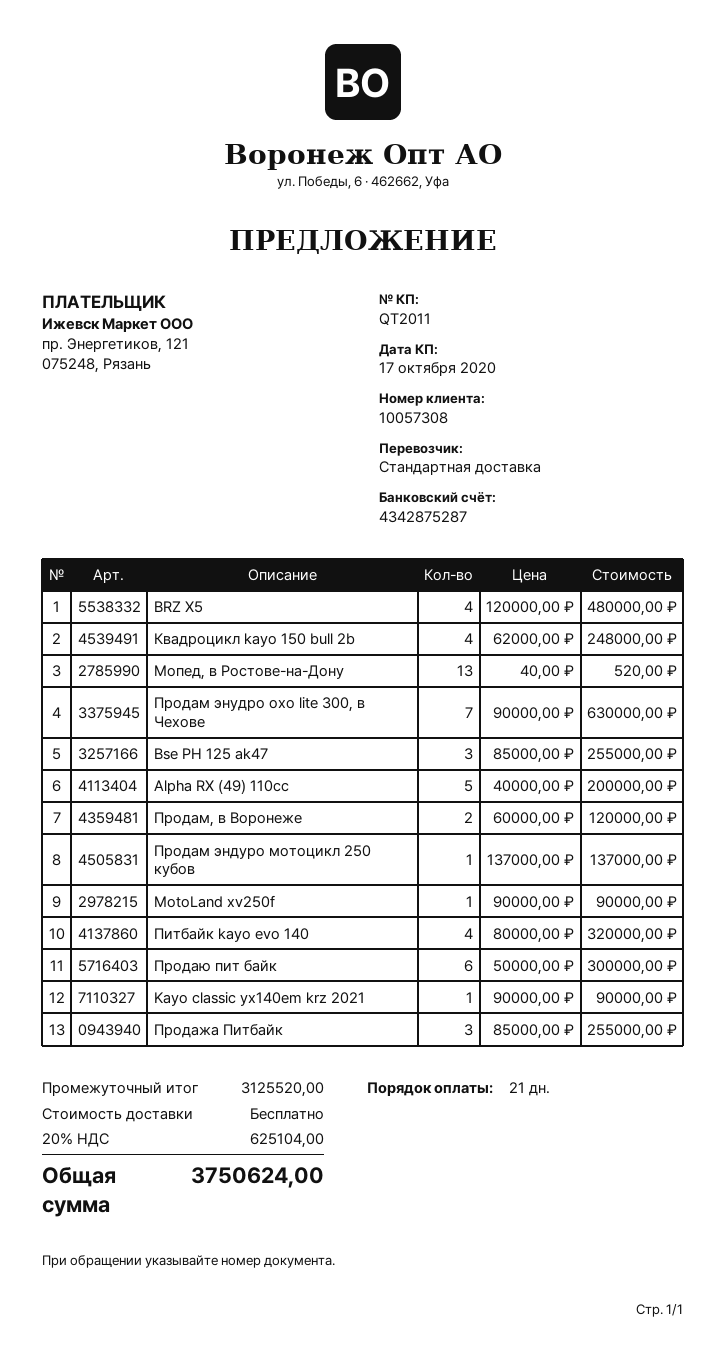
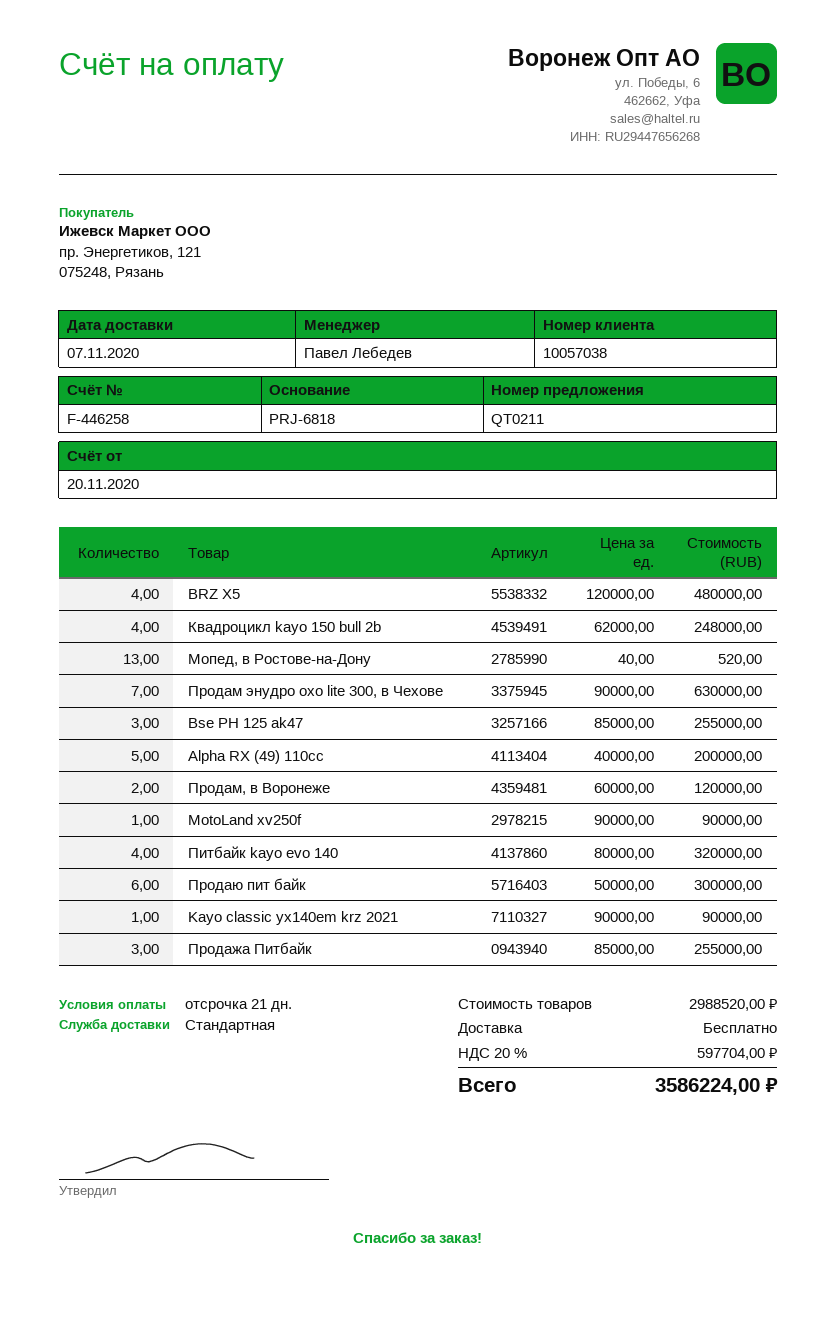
quote number: QT2011 -> QT0211
customer number: 10057308 -> 10057038
Продам эндуро мотоцикл 250 кубов: 1 x 137000.00 = 137000.00 -> none
subtotal: 3125520.00 -> 2988520.00
tax: 20% = 625104.00 -> 20% = 597704.00
total: 3750624.00 -> 3586224.00

